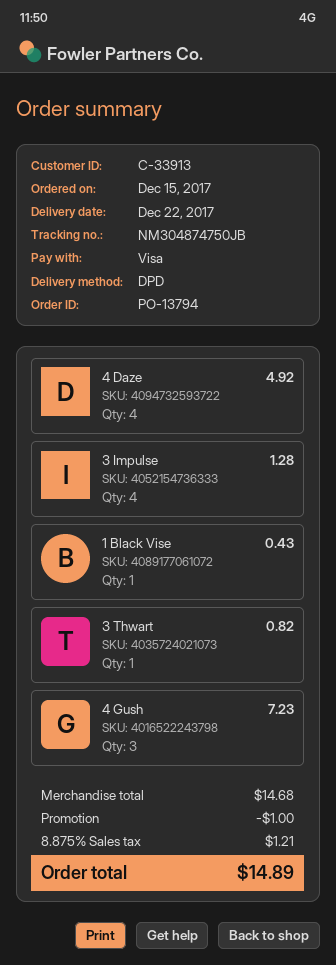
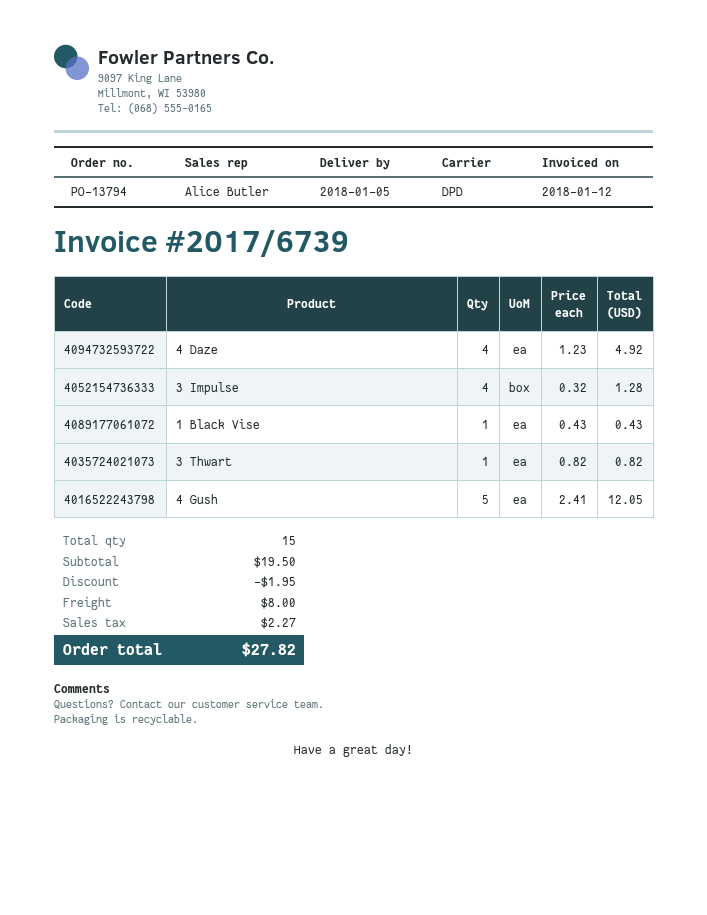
delivery date: 2017-12-22 -> 2018-01-05
4 Gush: 3 for 7.23 -> 5 for 12.05
subtotal: 14.68 -> 19.50
discount: 1.00 -> 1.95
shipping: none -> 8.00
tax: 1.21 -> 2.27
total: 14.89 -> 27.82

